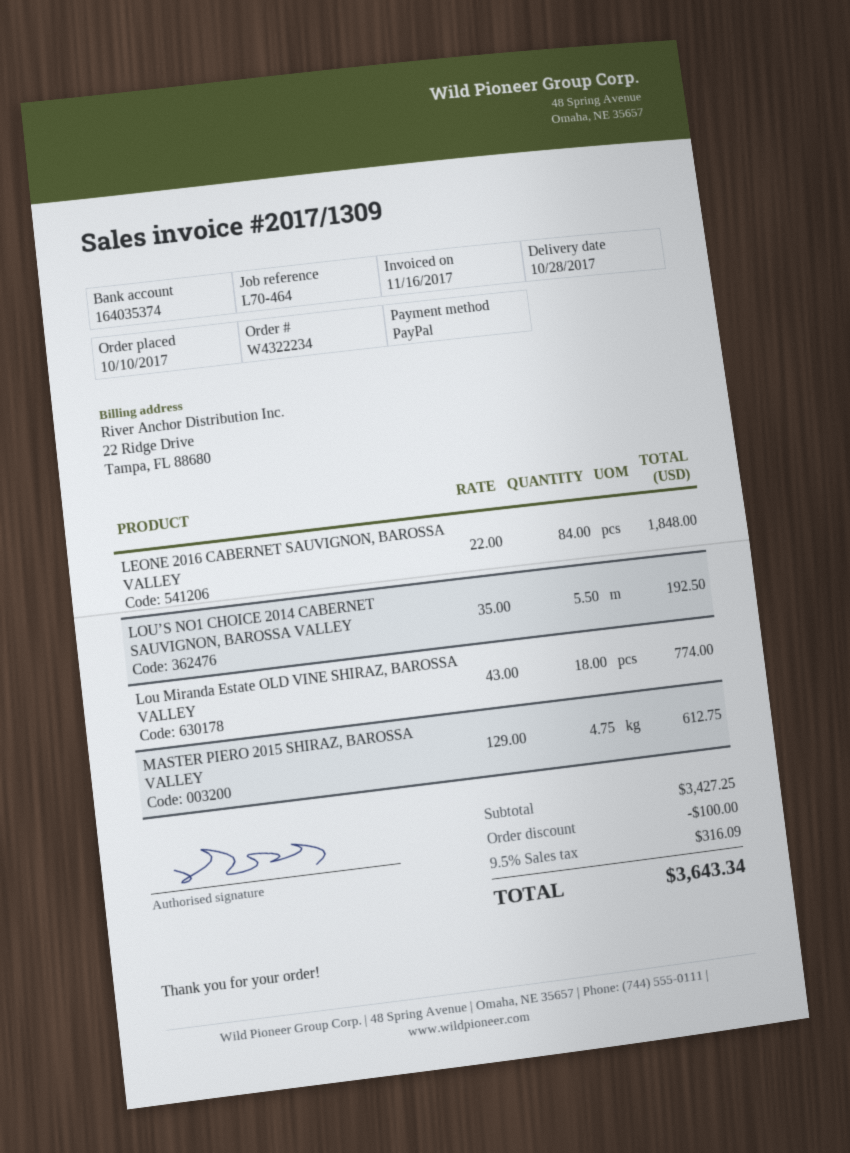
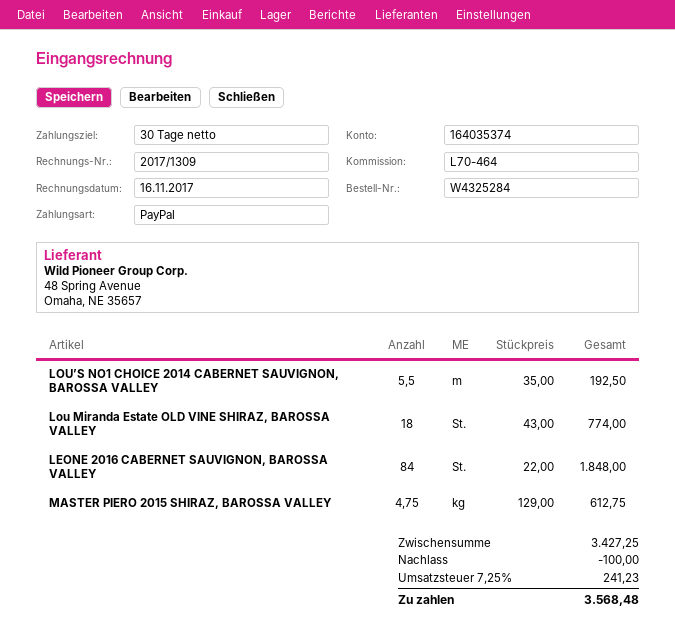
order number: W4322234 -> W4325284
tax: 9.5% = 316.09 -> 7.25% = 241.23
total: 3643.34 -> 3568.48

